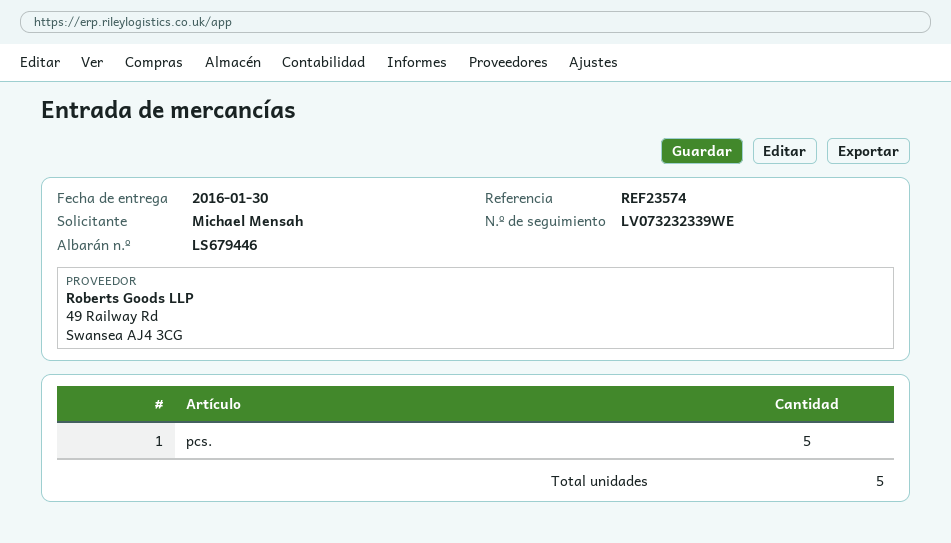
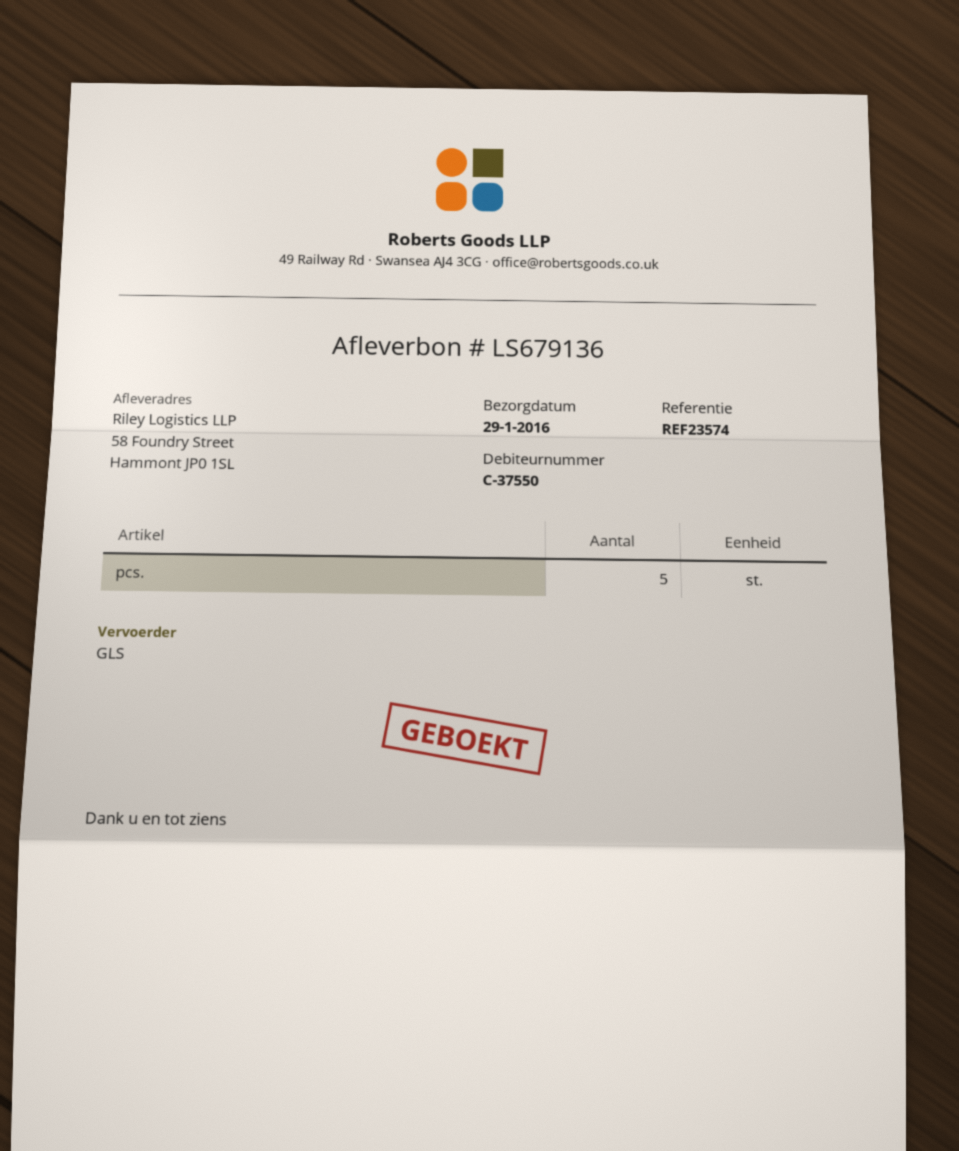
delivery note number: LS679446 -> LS679136
delivery date: 2016-01-30 -> 2016-01-29

